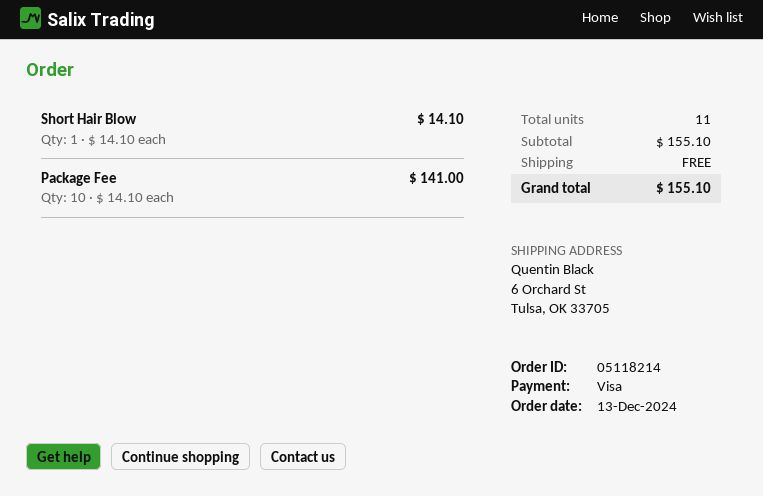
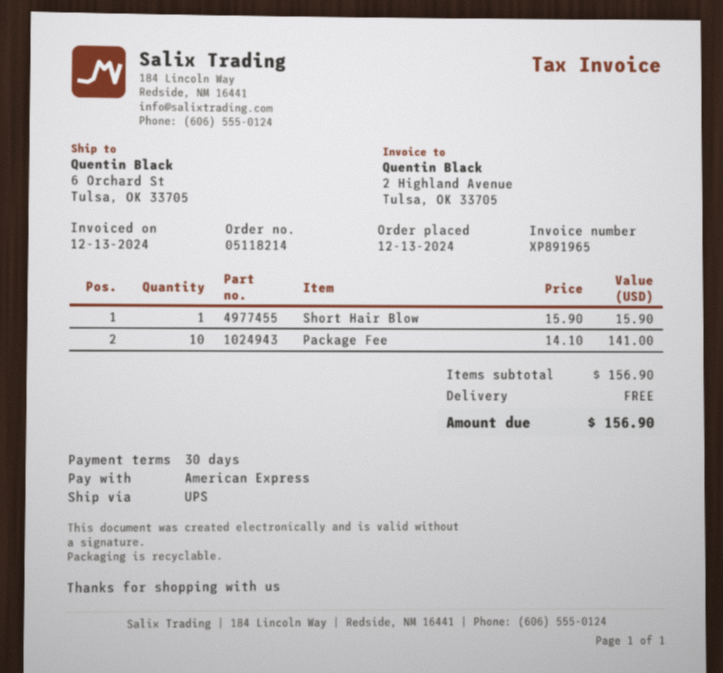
payment method: Visa -> American Express
Short Hair Blow: 1 x 14.10 = 14.10 -> 1 x 15.90 = 15.90
subtotal: 155.10 -> 156.90
total: 155.10 -> 156.90

